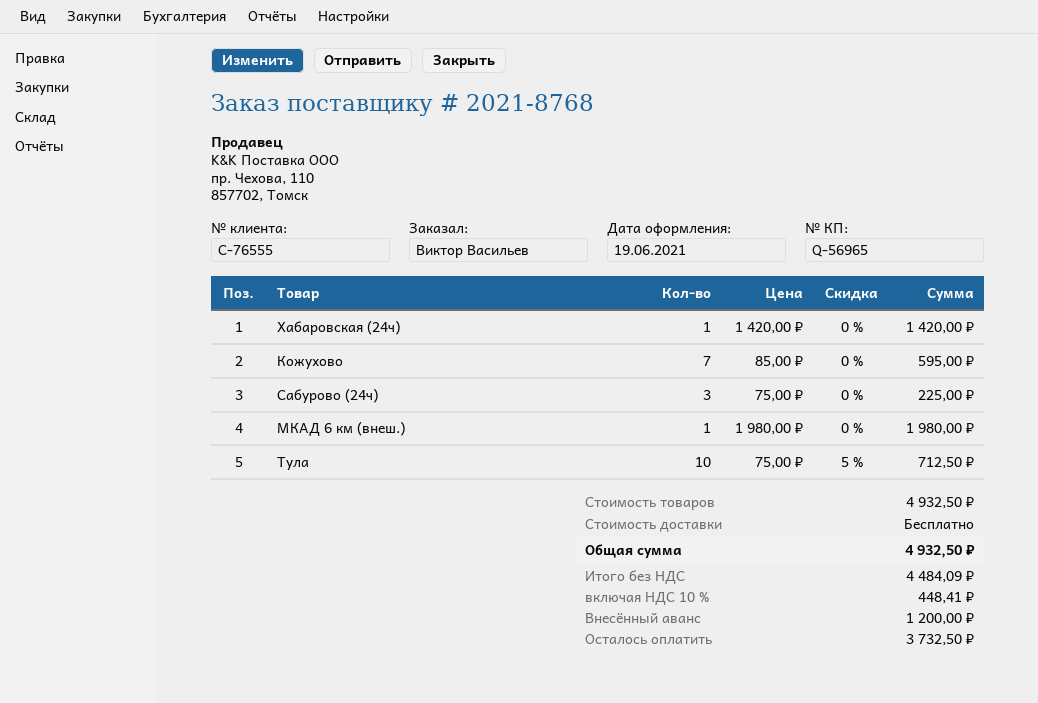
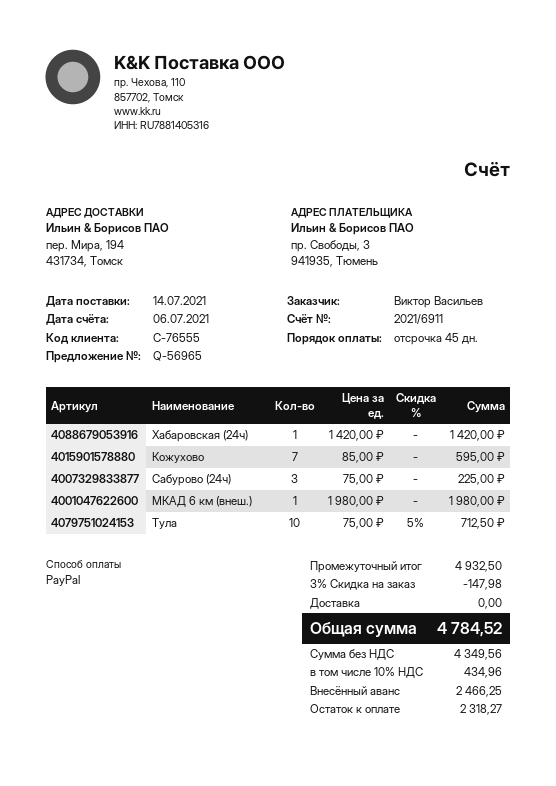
discount: none -> 3% = 147.98
net: 4484.09 -> 4349.56
tax: 10% = 448.41 -> 10% = 434.96
total: 4932.50 -> 4784.52
deposit: 1200.00 -> 2466.25
balance: 3732.50 -> 2318.27

